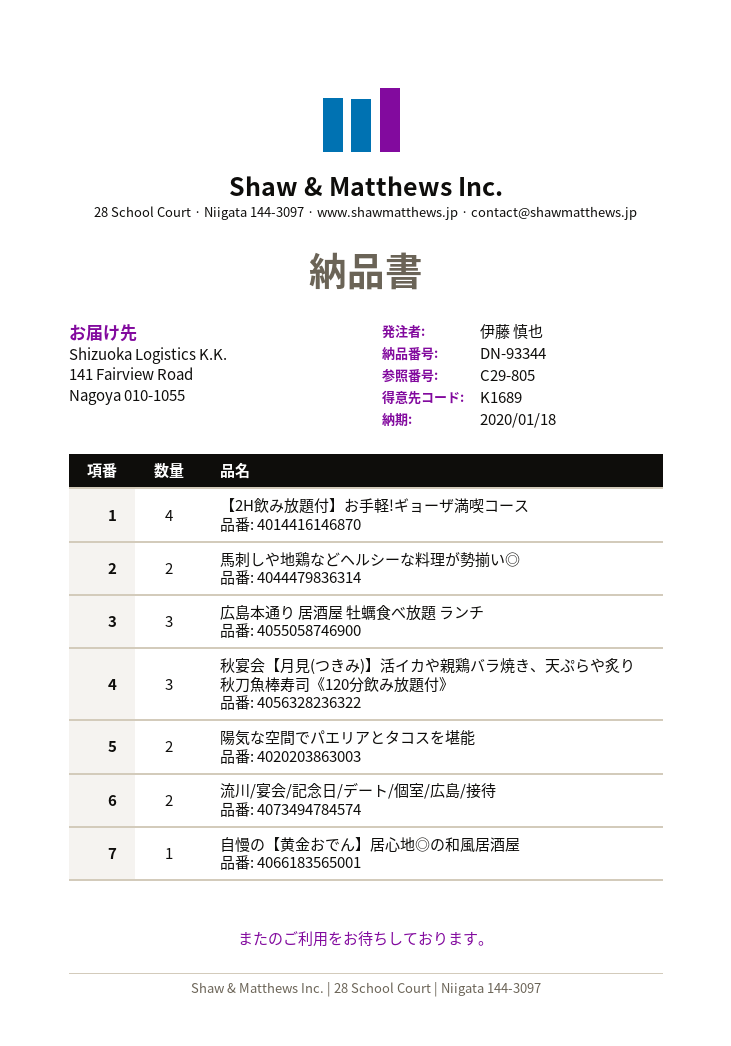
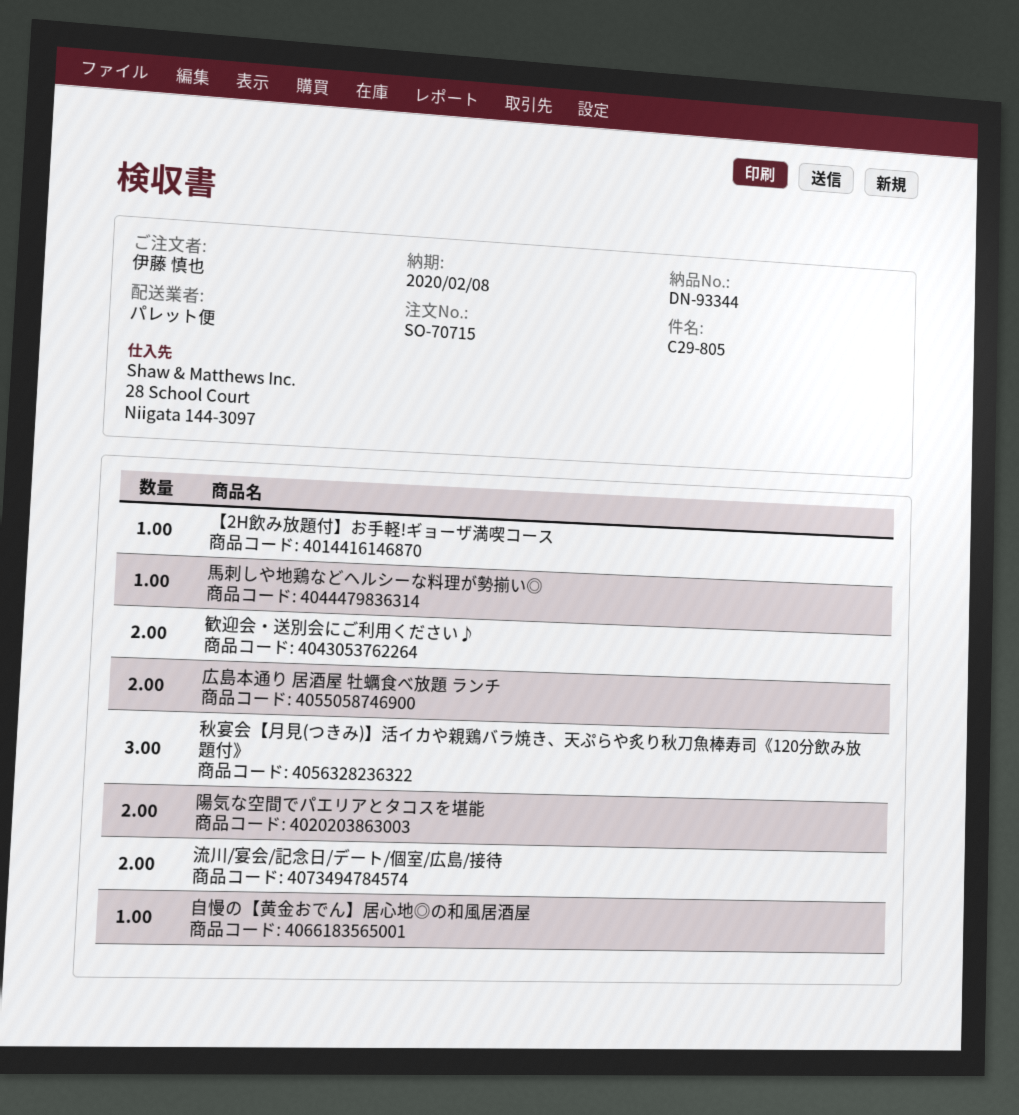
delivery date: 2020-01-18 -> 2020-02-08
【2H飲み放題付】お手軽!ギョーザ満喫コース: 4 -> 1
馬刺しや地鶏などヘルシーな料理が勢揃い◎: 2 -> 1
広島本通り 居酒屋 牡蠣食べ放題 ランチ: 3 -> 2
歓迎会・送別会にご利用ください♪: none -> 2

